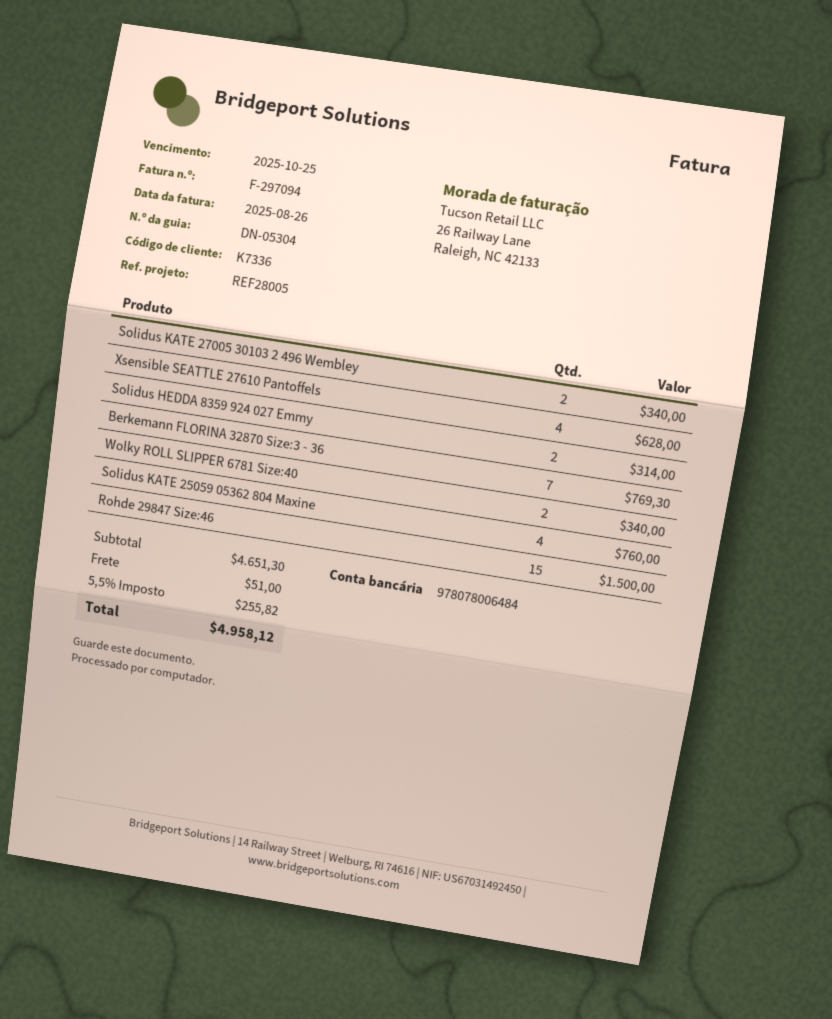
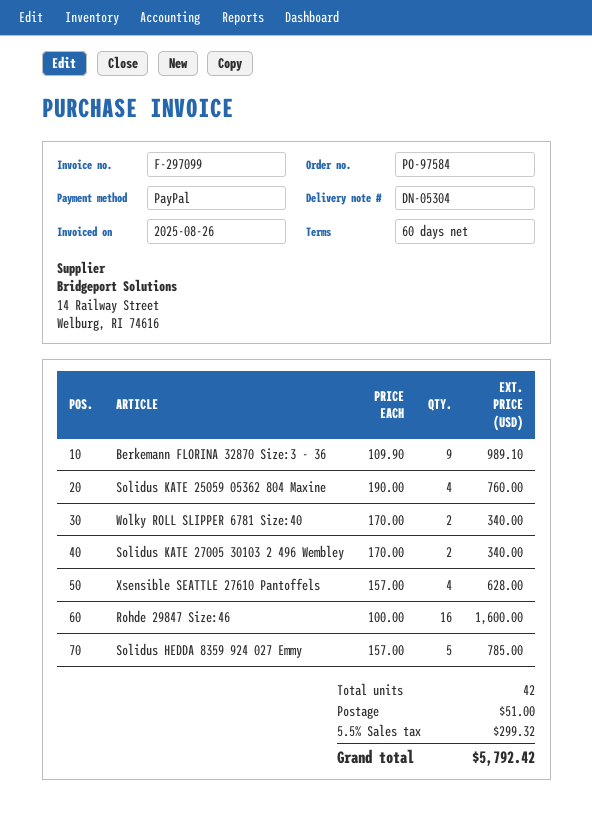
invoice number: F-297094 -> F-297099
Solidus HEDDA 8359 924 027 Emmy: 2 for 314.00 -> 5 for 785.00
Berkemann FLORINA 32870 Size:3 - 36: 7 for 769.30 -> 9 for 989.10
Rohde 29847 Size:46: 15 for 1500.00 -> 16 for 1600.00
tax: 5.5% = 255.82 -> 5.5% = 299.32
total: 4958.12 -> 5792.42

